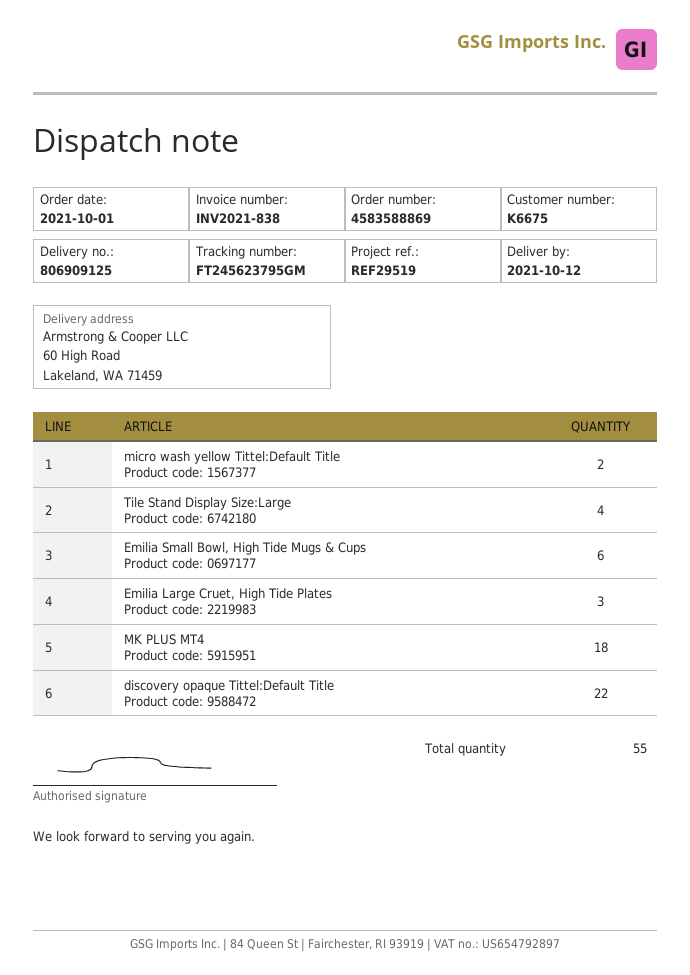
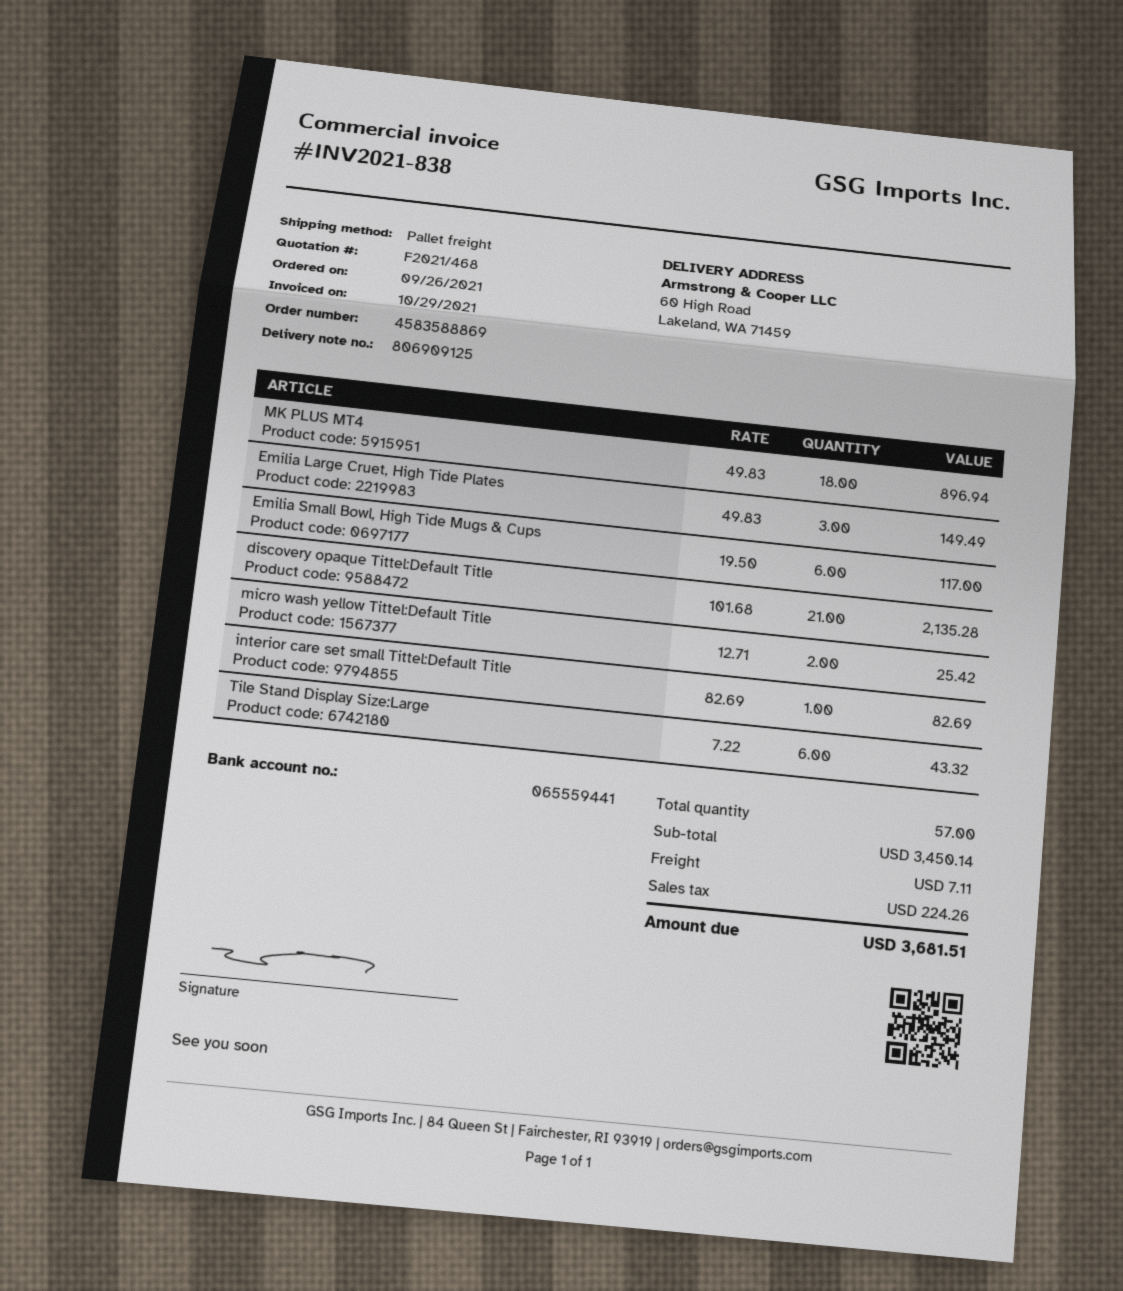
order date: 2021-10-01 -> 2021-09-26
Tile Stand Display Size:Large: 4 -> 6
discovery opaque Tittel:Default Title: 22 -> 21
interior care set small Tittel:Default Title: none -> 1
total quantity: 55 -> 57

